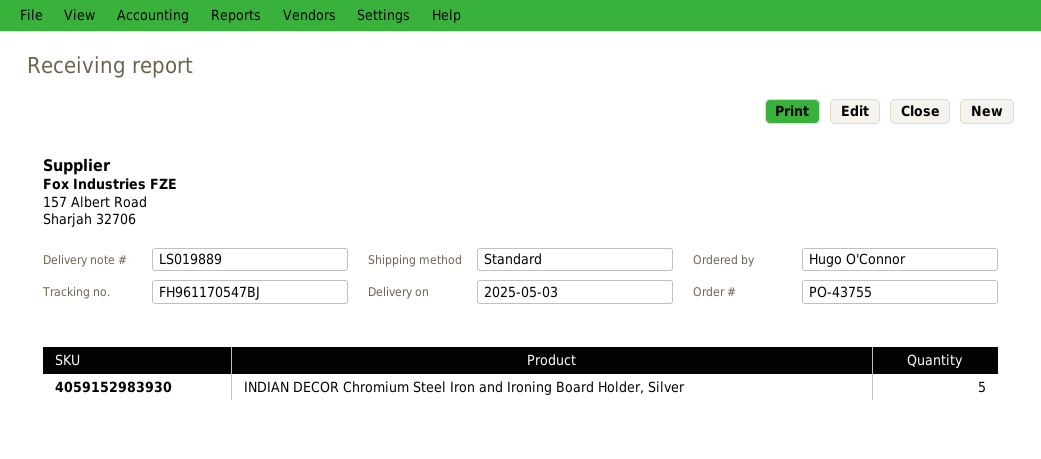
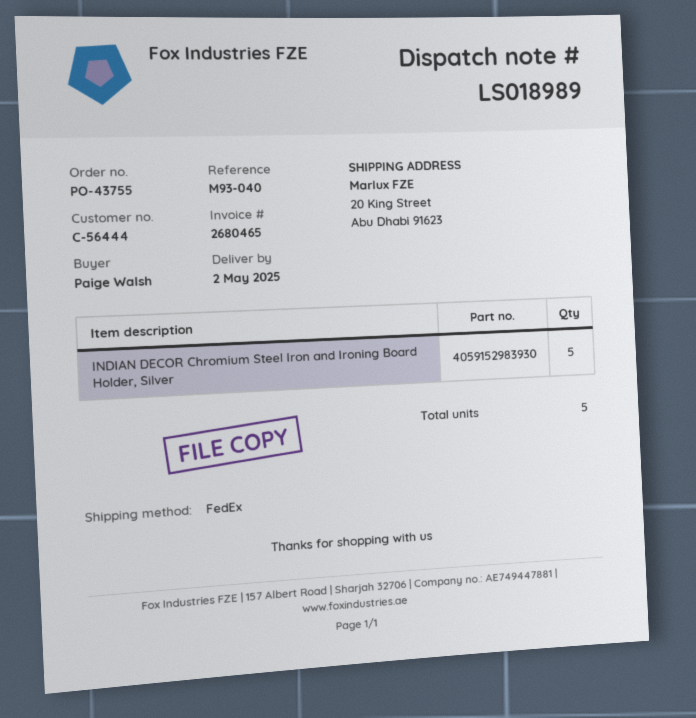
delivery note number: LS019889 -> LS018989
delivery date: 2025-05-03 -> 2025-05-02
ordered by: Hugo O'Connor -> Paige Walsh
shipping method: standard -> FedEx

